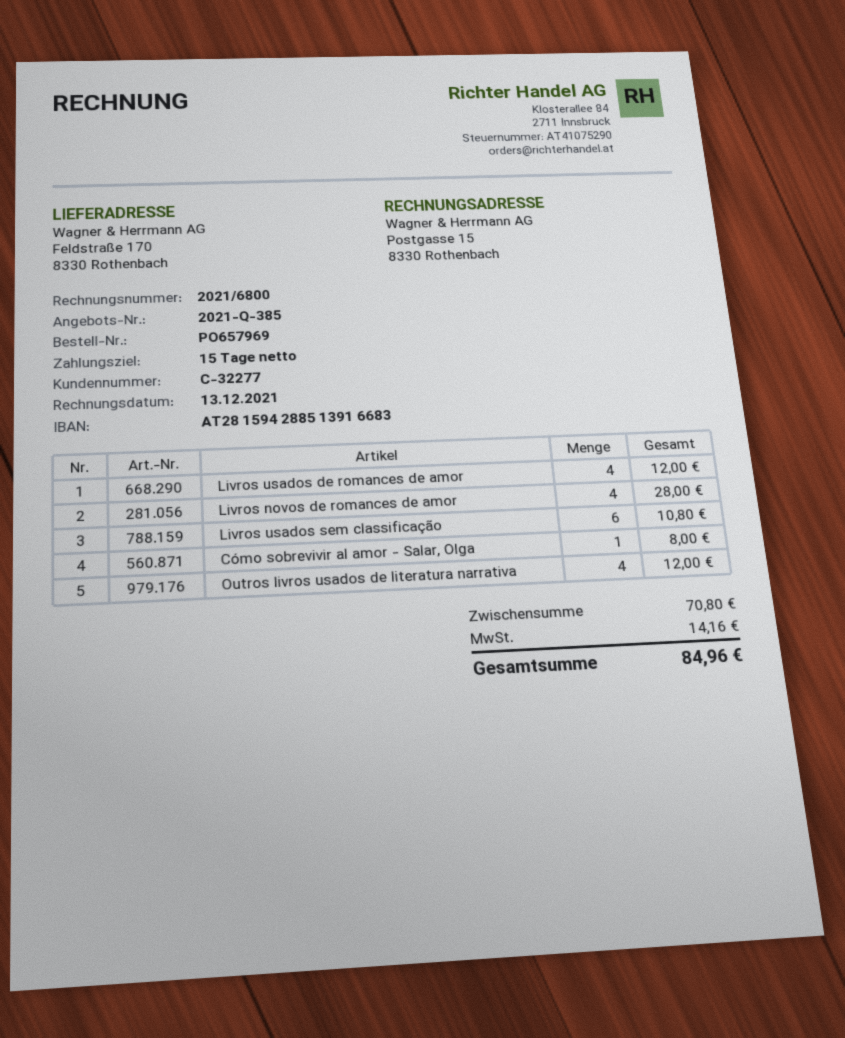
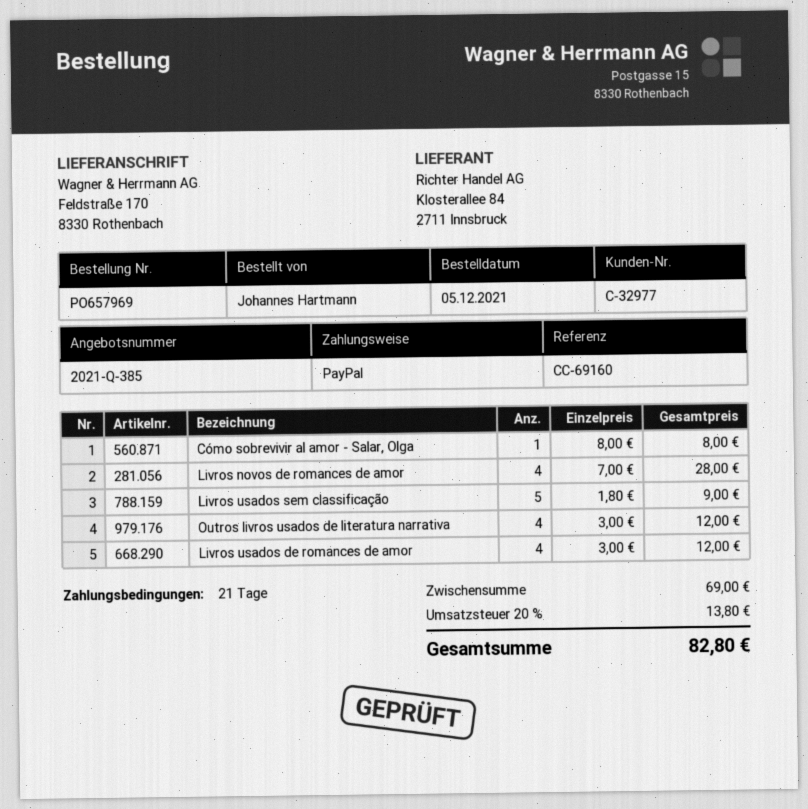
payment terms: 15 days -> 21 days
customer number: C-32277 -> C-32977
Livros usados sem classificação: 6 for 10.80 -> 5 for 9.00
subtotal: 70.80 -> 69.00
tax: 14.16 -> 13.80
total: 84.96 -> 82.80

